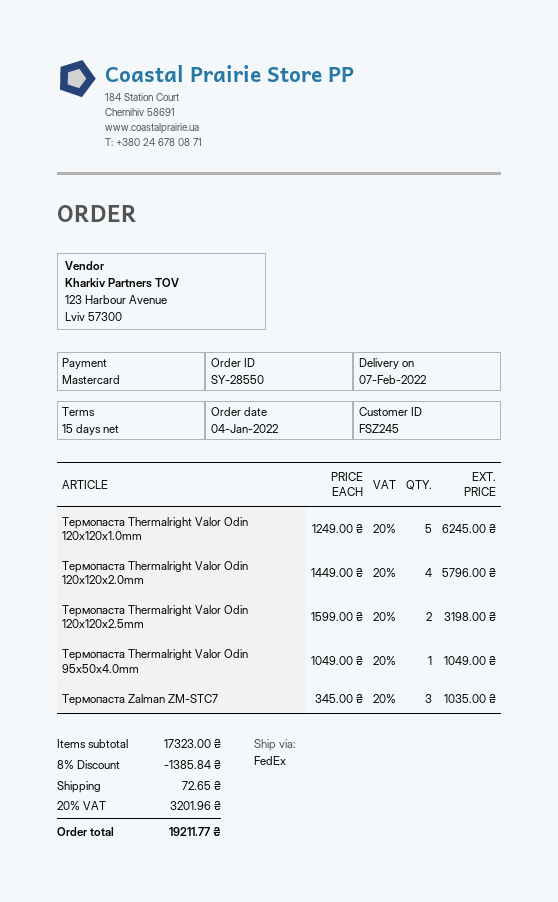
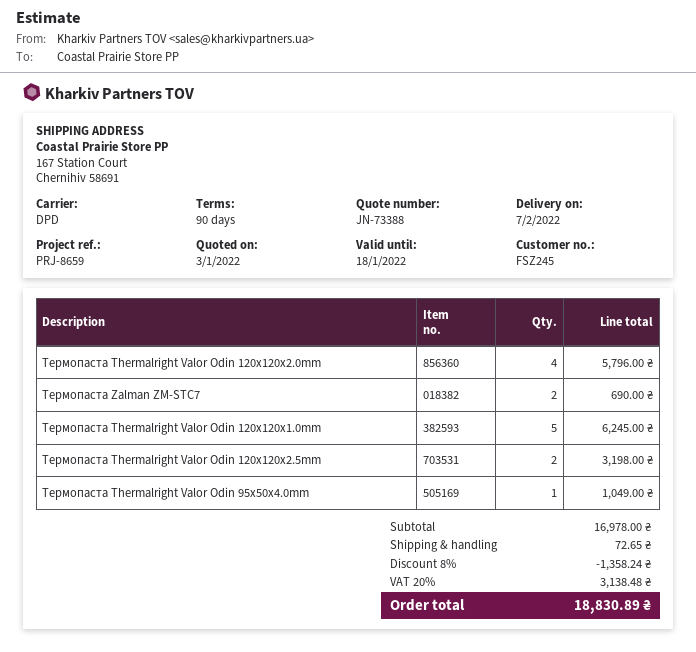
payment terms: 15 days -> 90 days
shipping method: FedEx -> DPD
Термопаста Zalman ZM-STC7: 3 for 1035.00 -> 2 for 690.00
subtotal: 17323.00 -> 16978.00
discount: 8% = 1385.84 -> 8% = 1358.24
tax: 20% = 3201.96 -> 20% = 3138.48
total: 19211.77 -> 18830.89

